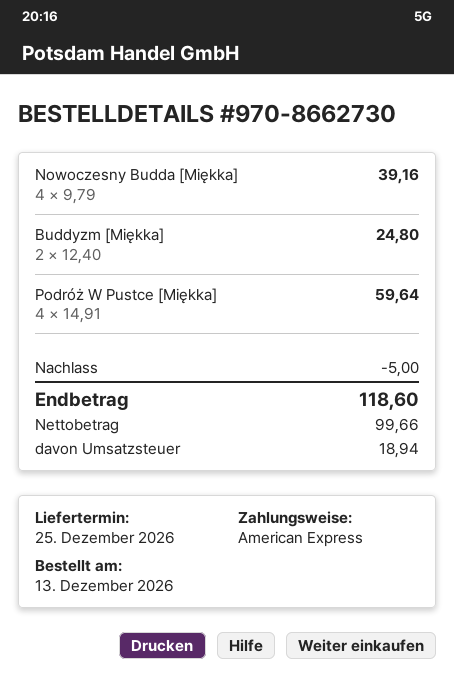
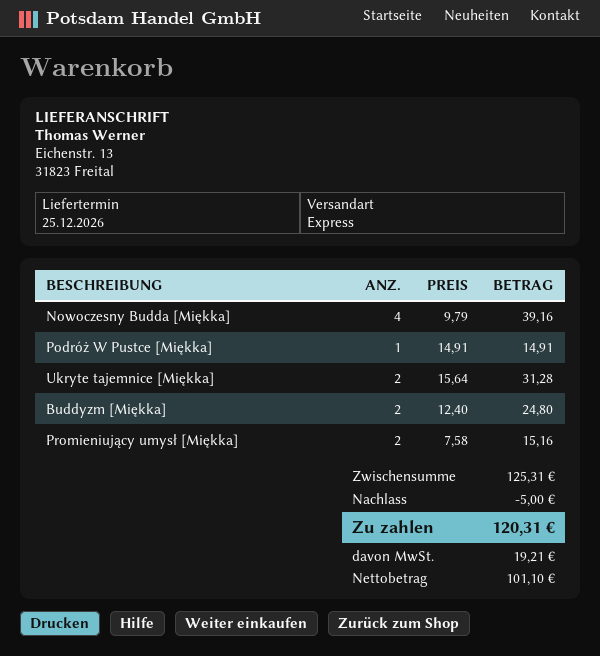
Podróż W Pustce [Miękka]: 4 x 14.91 = 59.64 -> 1 x 14.91 = 14.91
Ukryte tajemnice [Miękka]: none -> 2 x 15.64 = 31.28
Promieniujący umysł [Miękka]: none -> 2 x 7.58 = 15.16
net: 99.66 -> 101.10
tax: 18.94 -> 19.21
total: 118.60 -> 120.31

